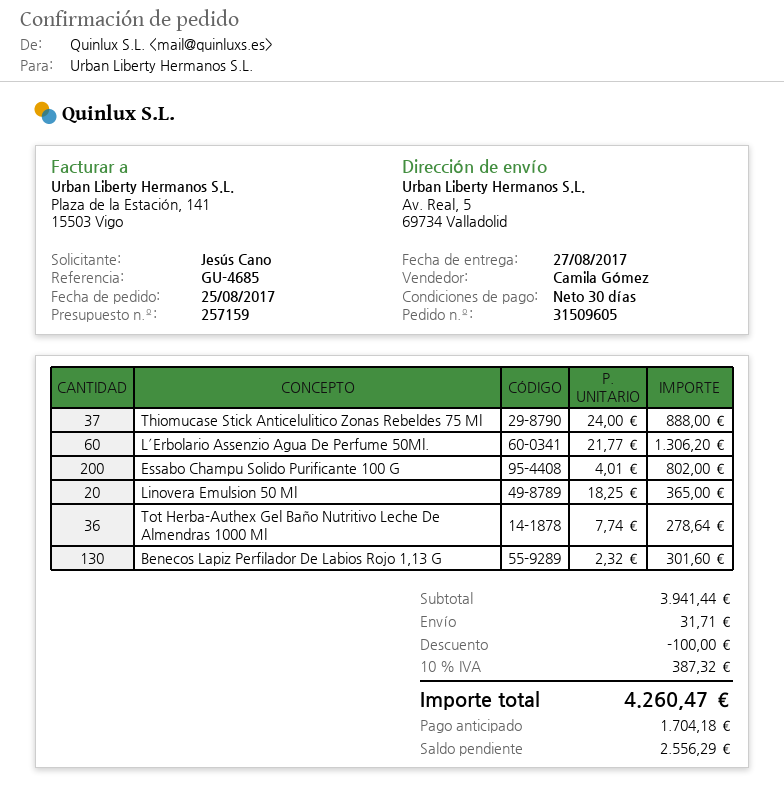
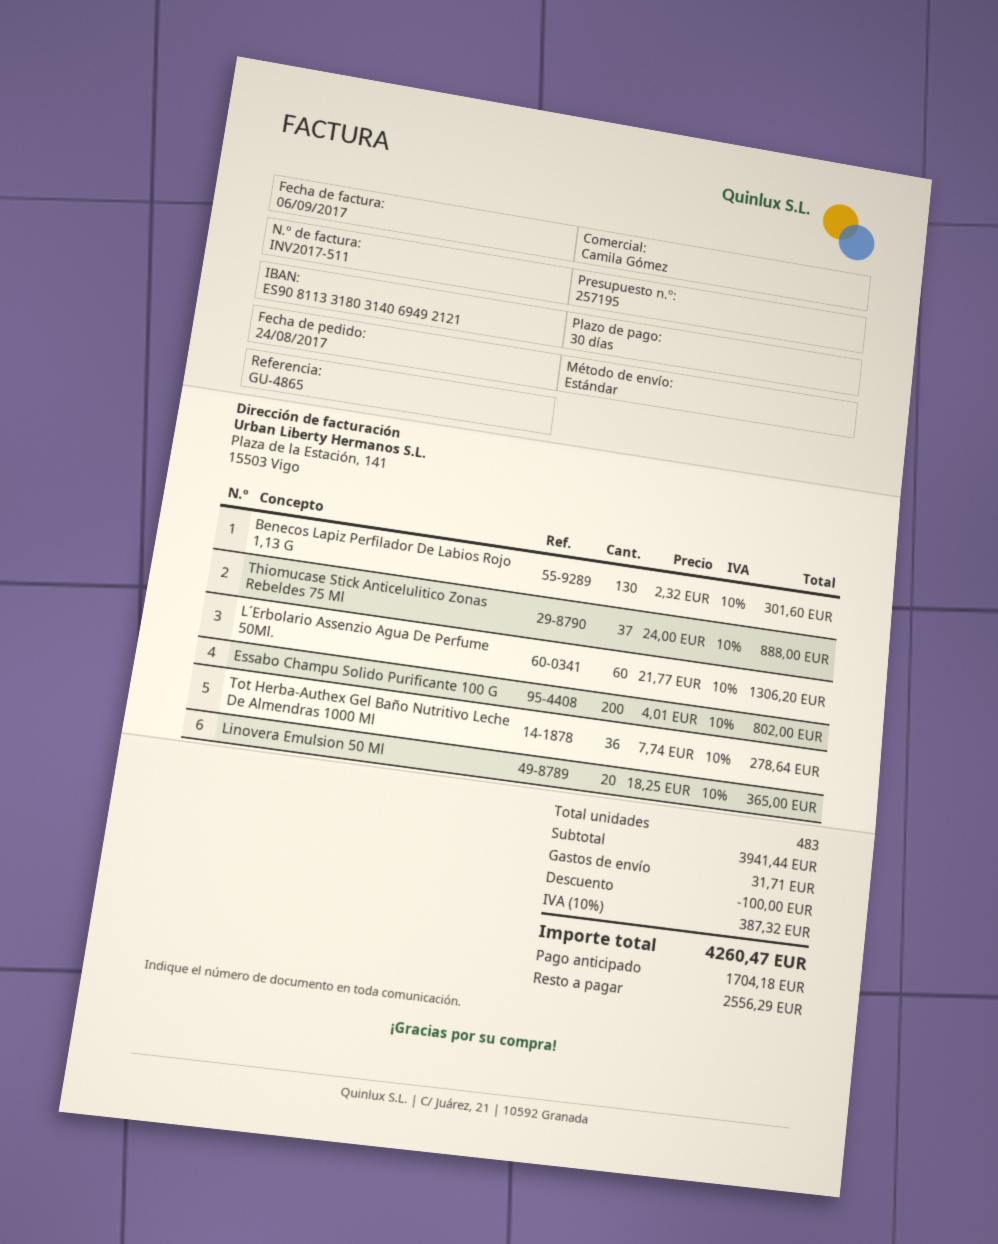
quote number: 257159 -> 257195
order date: 2017-08-25 -> 2017-08-24
reference: GU-4685 -> GU-4865

